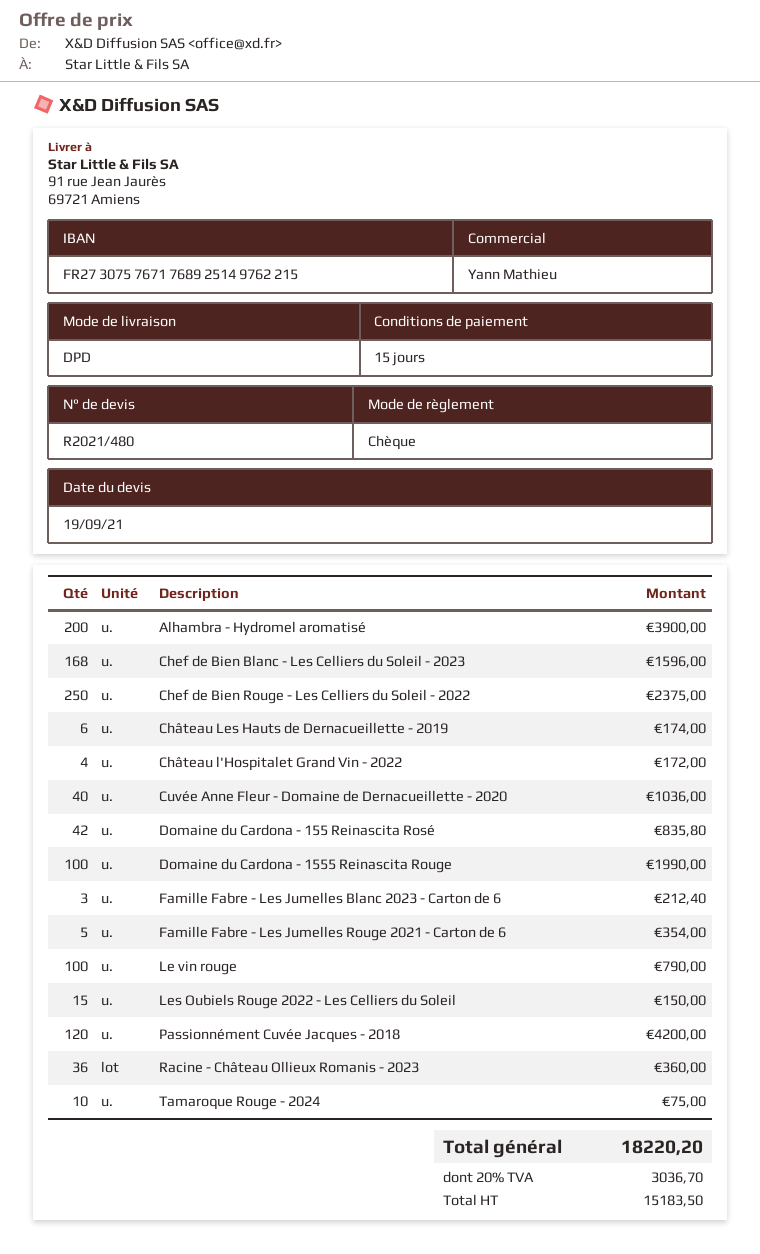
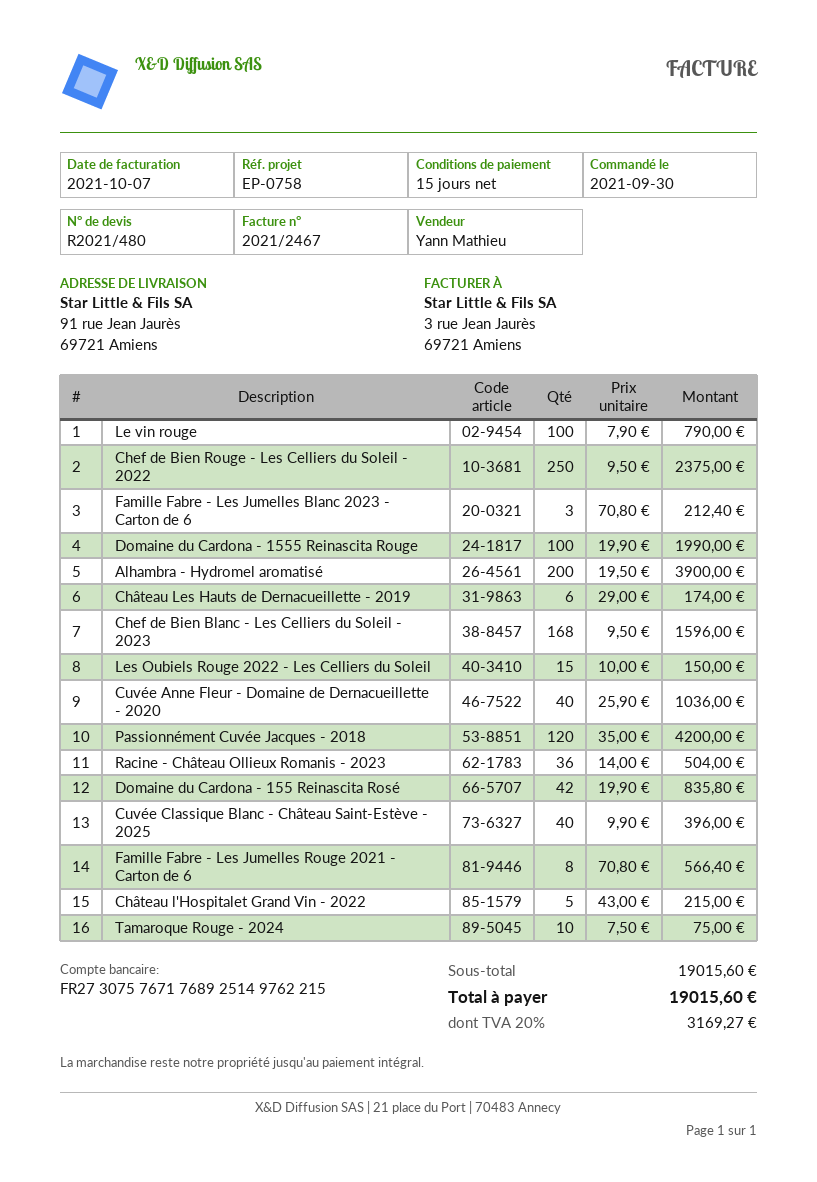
Château l'Hospitalet Grand Vin - 2022: 4 for 172.00 -> 5 for 215.00
Famille Fabre - Les Jumelles Rouge 2021 - Carton de 6: 5 for 354.00 -> 8 for 566.40
Racine - Château Ollieux Romanis - 2023: 36 for 360.00 -> 36 for 504.00
Cuvée Classique Blanc - Château Saint-Estève - 2025: none -> 40 for 396.00
tax: 20% = 3036.70 -> 20% = 3169.27
total: 18220.20 -> 19015.60

